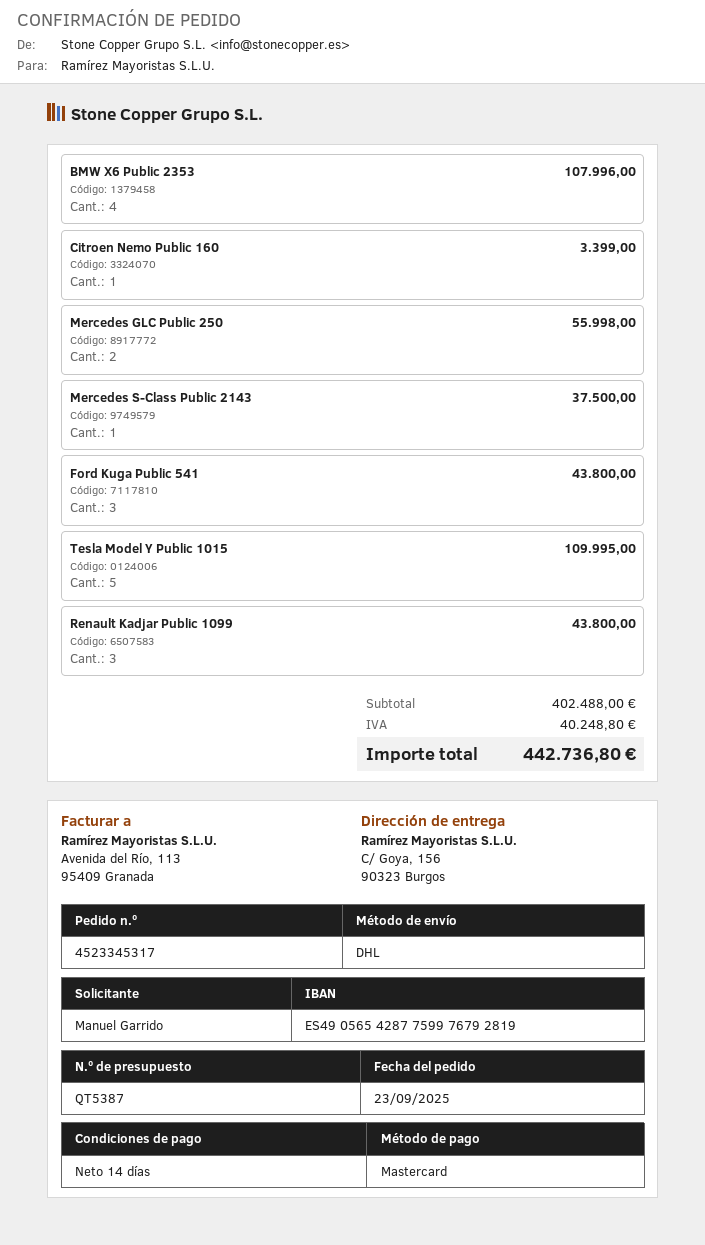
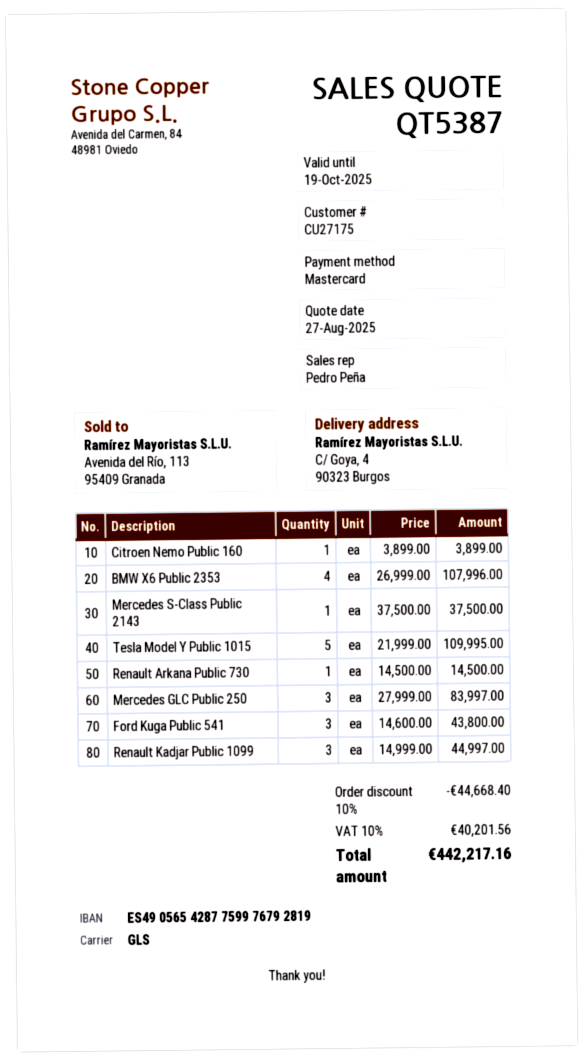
shipping method: DHL -> GLS
ship to: C/ Goya, 156, 90323 Burgos -> C/ Goya, 4, 90323 Burgos
Citroen Nemo Public 160: 1 for 3399.00 -> 1 for 3899.00
Mercedes GLC Public 250: 2 for 55998.00 -> 3 for 83997.00
Renault Kadjar Public 1099: 3 for 43800.00 -> 3 for 44997.00
Renault Arkana Public 730: none -> 1 for 14500.00
discount: none -> 10% = 44668.40
tax: 40248.80 -> 40201.56
total: 442736.80 -> 442217.16

